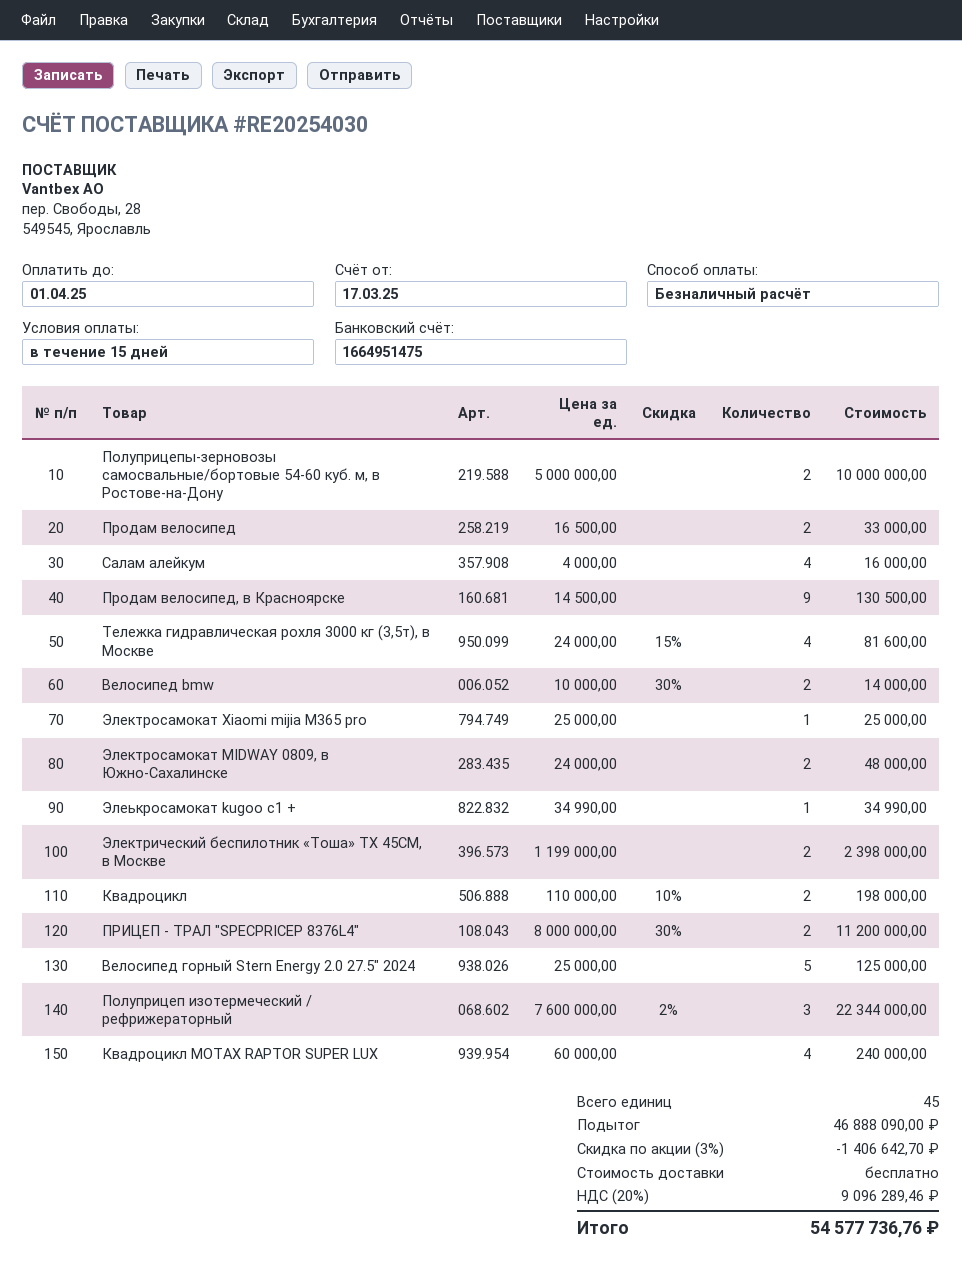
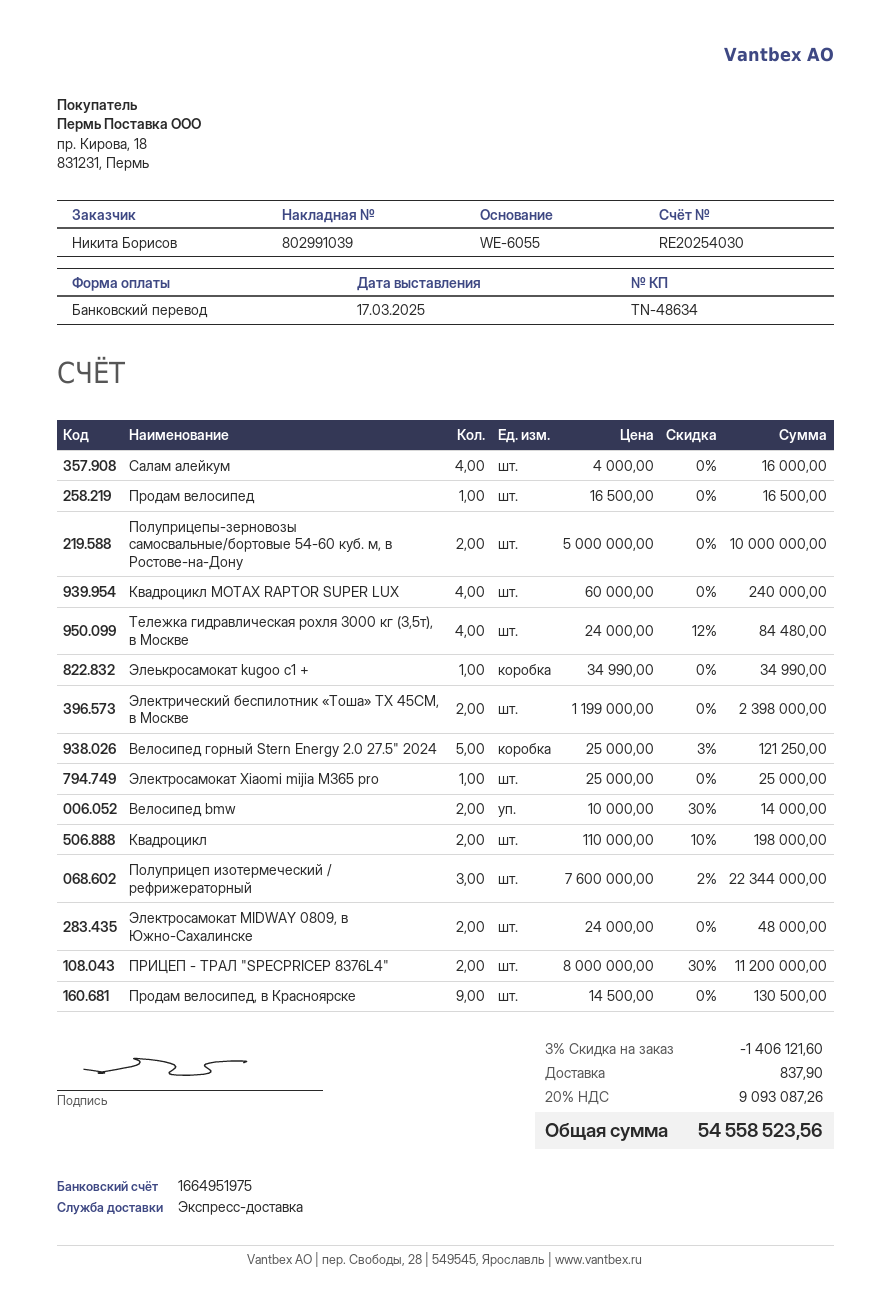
bank account: 1664951475 -> 1664951975
Продам велосипед: 2 x 16500.00 = 33000.00 -> 1 x 16500.00 = 16500.00
Тележка гидравлическая рохля 3000 кг (3,5т), в Москве: 4 x 24000.00 - 15% = 81600.00 -> 4 x 24000.00 - 12% = 84480.00
Велосипед горный Stern Energy 2.0 27.5" 2024: 5 x 25000.00 = 125000.00 -> 5 x 25000.00 - 3% = 121250.00
discount: 3% = 1406642.70 -> 3% = 1406121.60
shipping: 0.00 -> 837.90
tax: 20% = 9096289.46 -> 20% = 9093087.26
total: 54577736.76 -> 54558523.56

